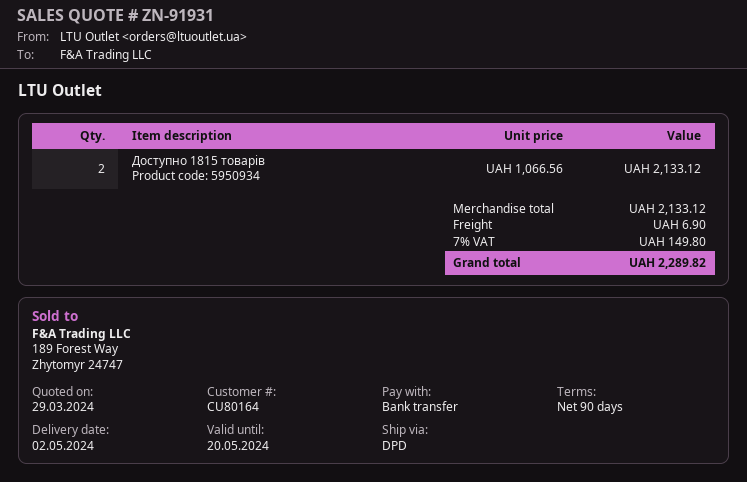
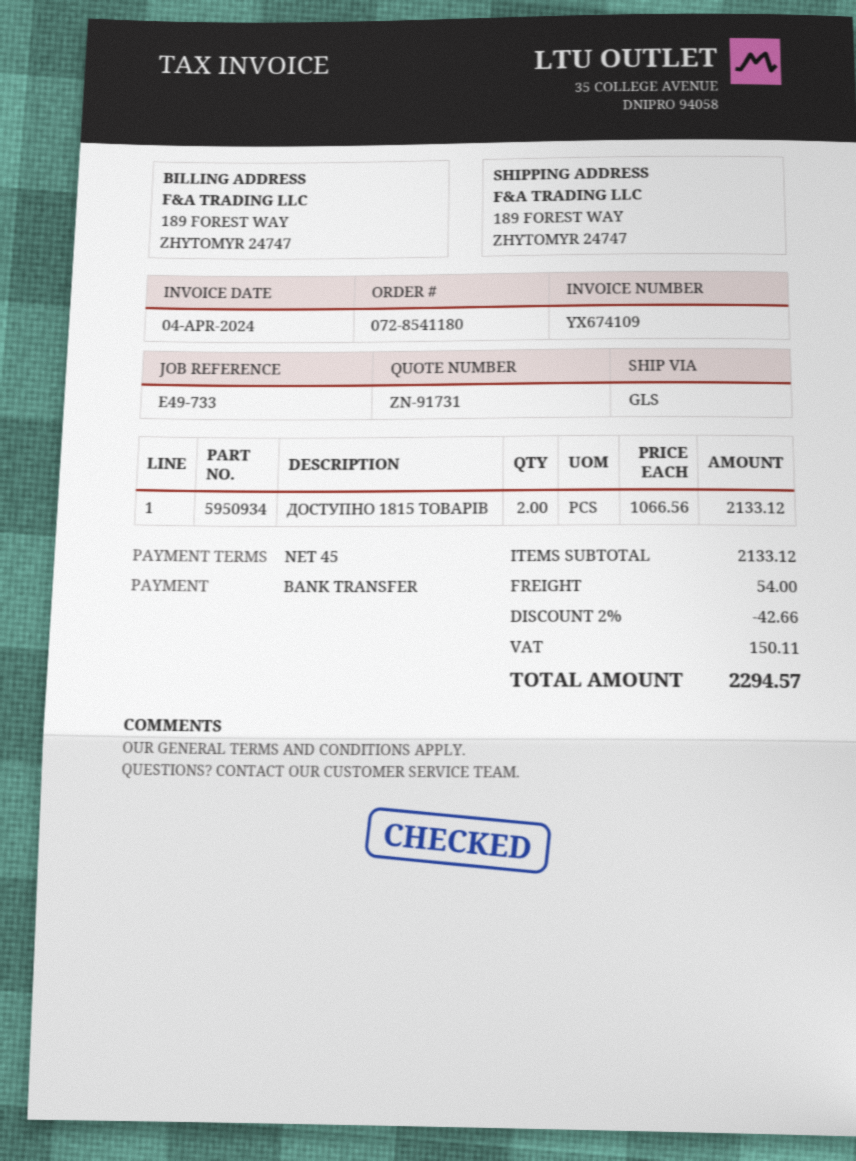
quote number: ZN-91931 -> ZN-91731
payment terms: 90 days -> 45 days
shipping method: DPD -> GLS
discount: none -> 2% = 42.66
shipping: 6.90 -> 54.00
tax: 149.80 -> 150.11
total: 2289.82 -> 2294.57

